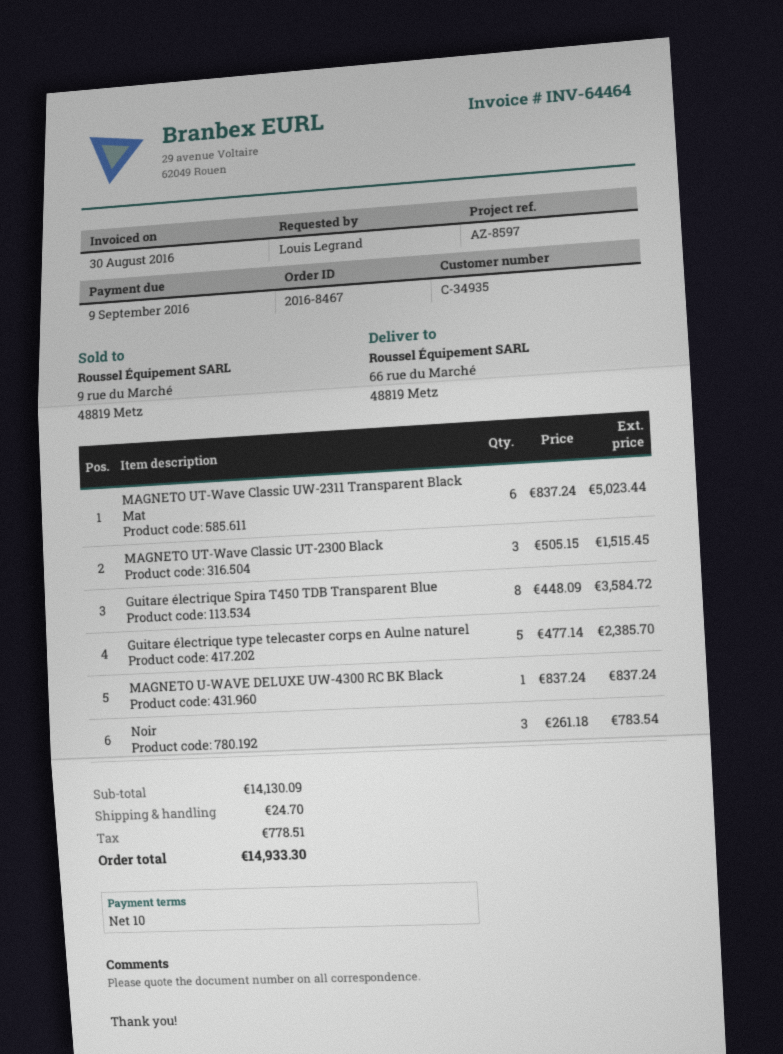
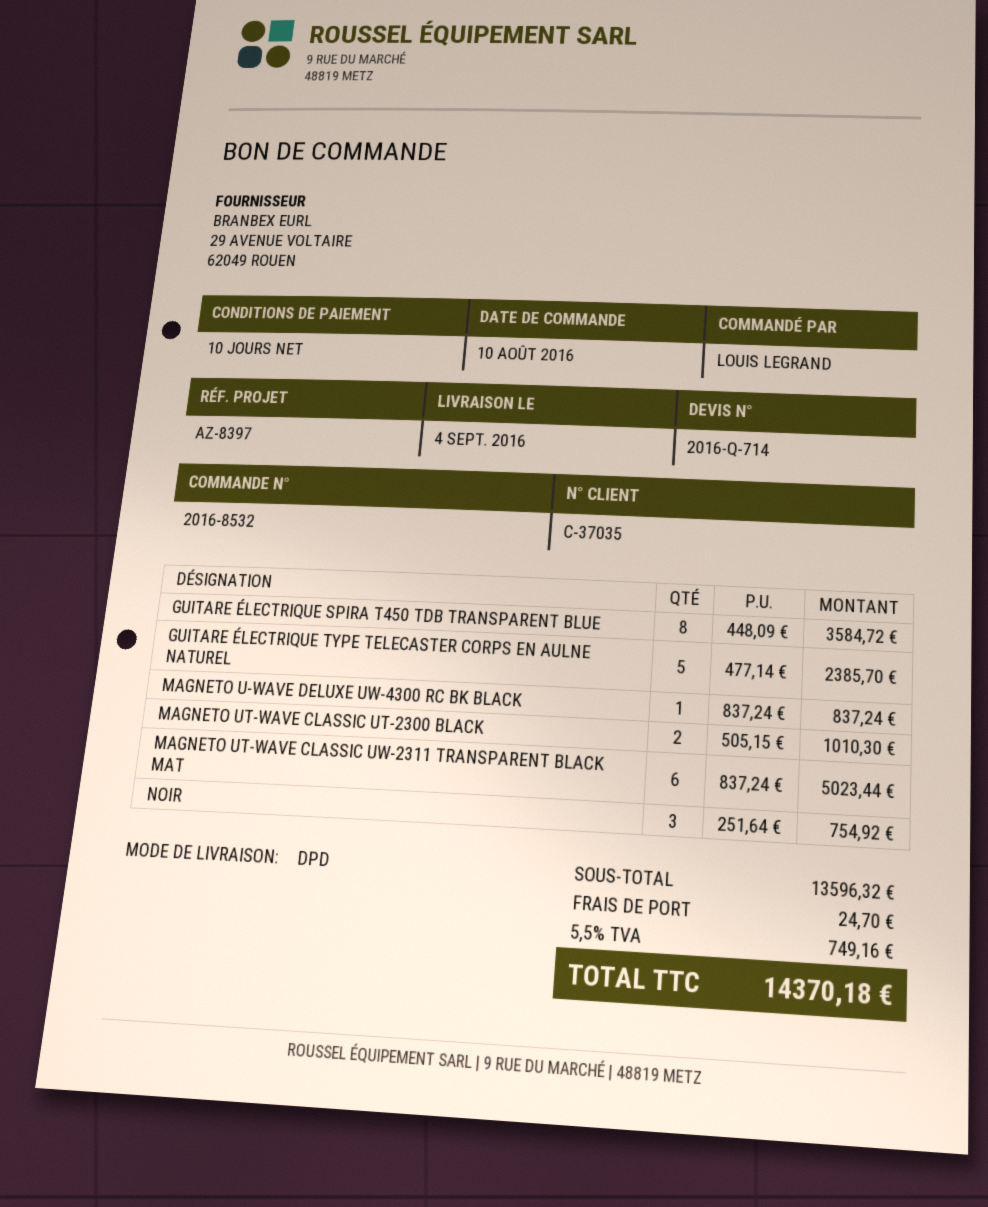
order number: 2016-8467 -> 2016-8532
customer number: C-34935 -> C-37035
reference: AZ-8597 -> AZ-8397
MAGNETO UT-Wave Classic UT-2300 Black: 3 x 505.15 = 1515.45 -> 2 x 505.15 = 1010.30
Noir: 3 x 261.18 = 783.54 -> 3 x 251.64 = 754.92
subtotal: 14130.09 -> 13596.32
tax: 778.51 -> 749.16
total: 14933.30 -> 14370.18

